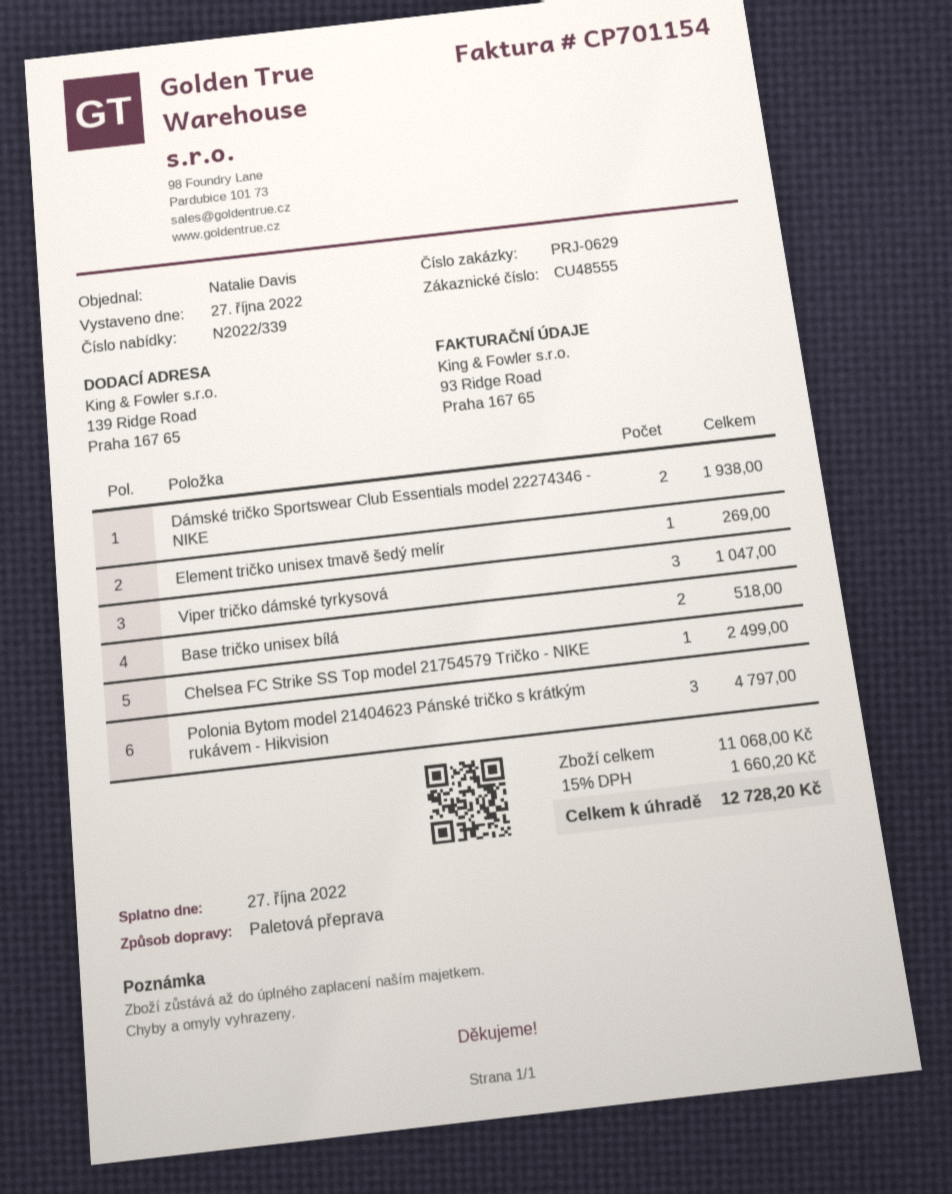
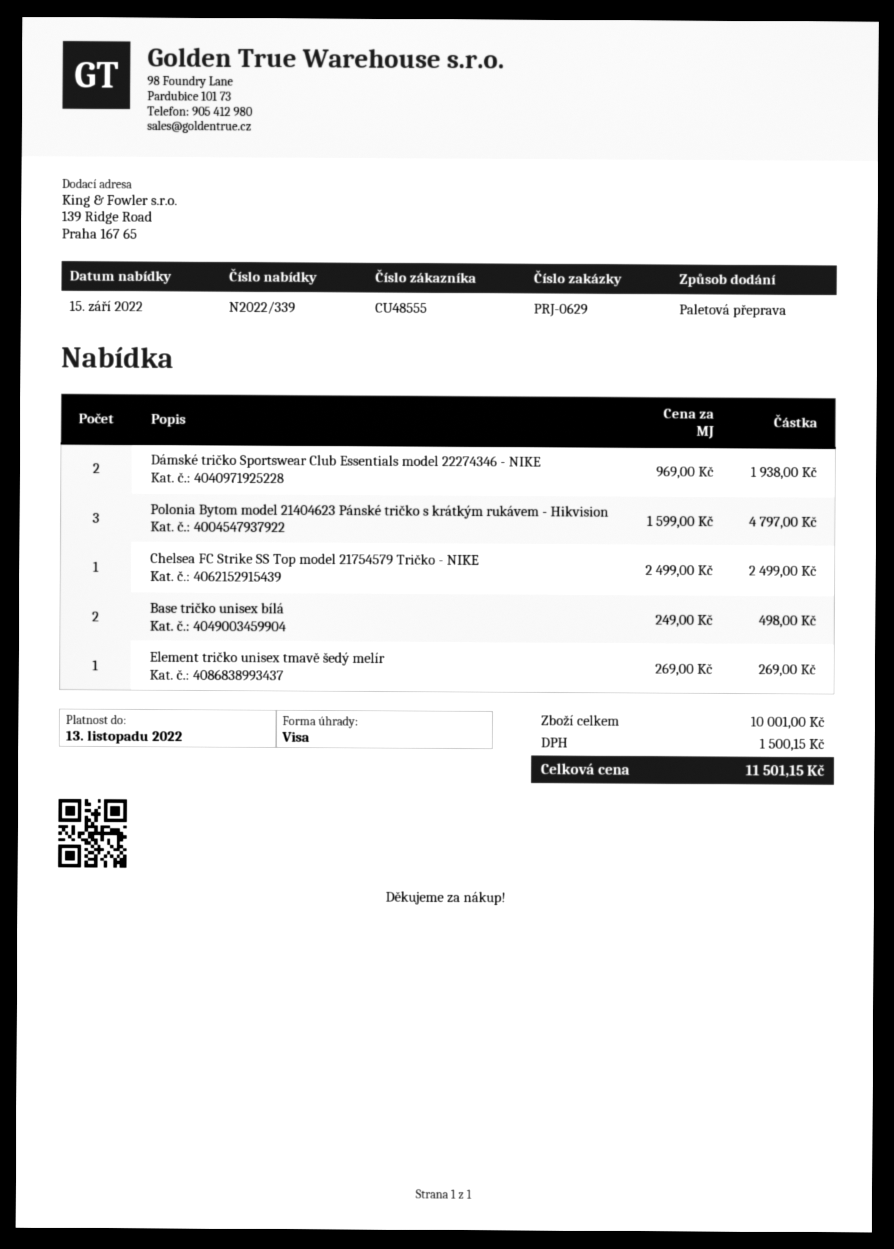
Viper tričko dámské tyrkysová: 3 for 1047.00 -> none
Base tričko unisex bílá: 2 for 518.00 -> 2 for 498.00
subtotal: 11068.00 -> 10001.00
tax: 1660.20 -> 1500.15
total: 12728.20 -> 11501.15

